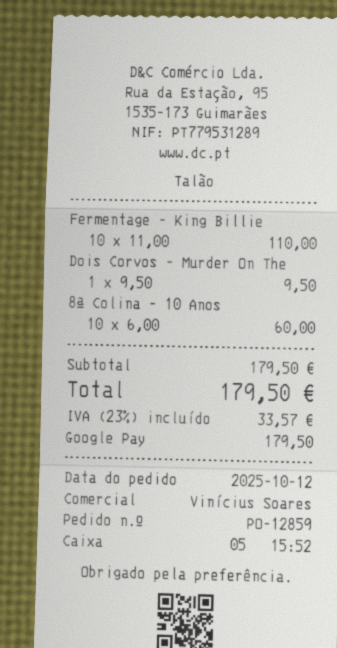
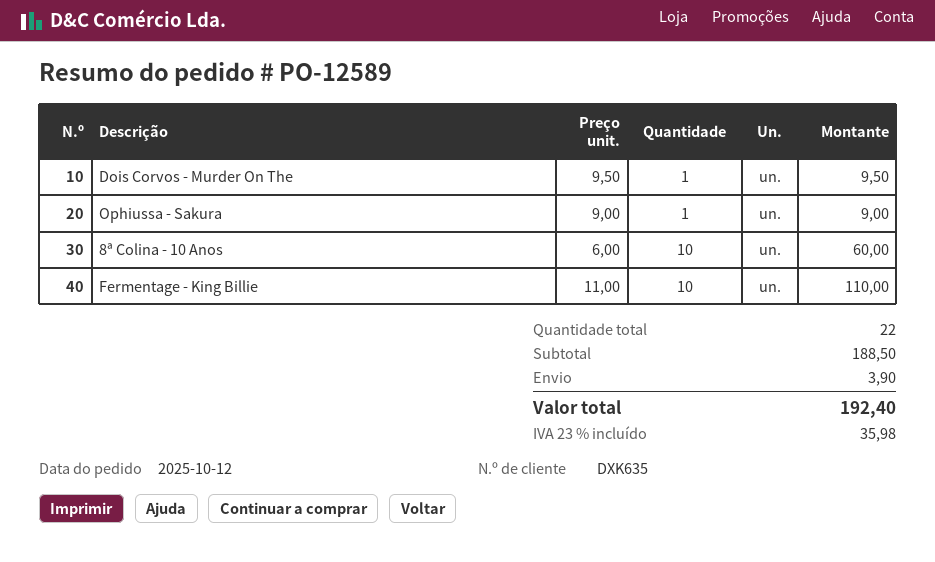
order number: PO-12859 -> PO-12589
Ophiussa - Sakura: none -> 1 x 9.00 = 9.00
subtotal: 179.50 -> 188.50
shipping: none -> 3.90
tax: 23% = 33.57 -> 23% = 35.98
total: 179.50 -> 192.40

